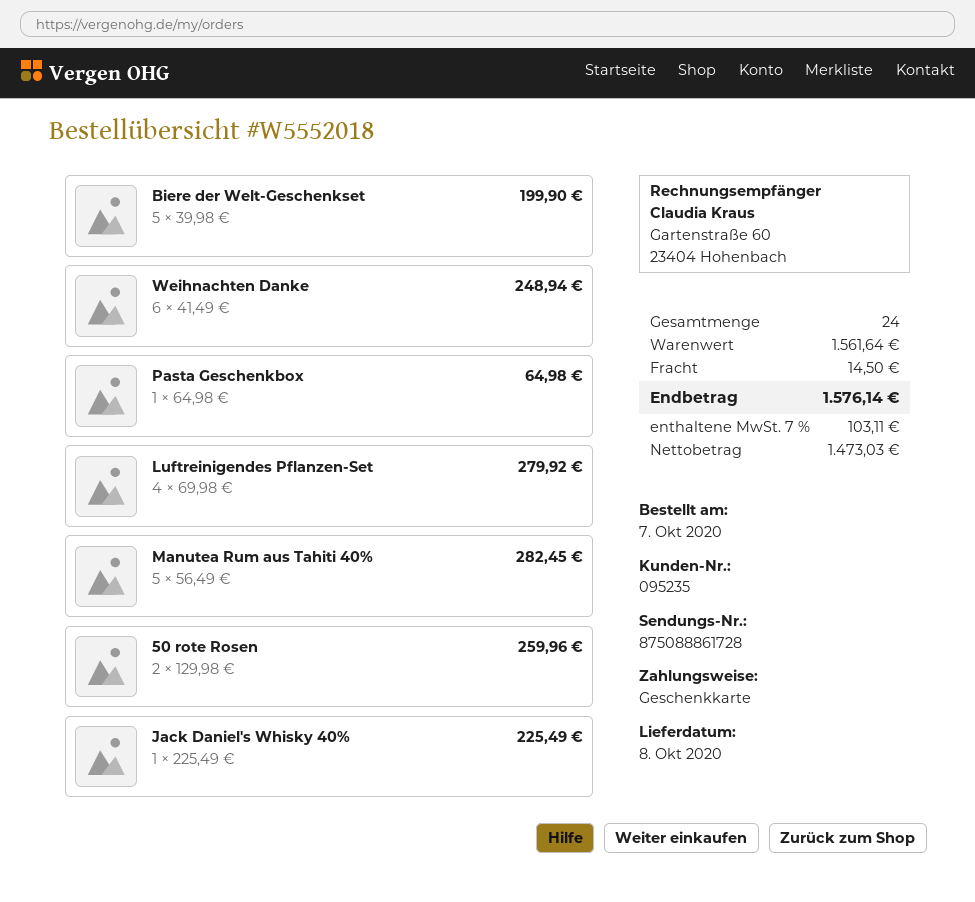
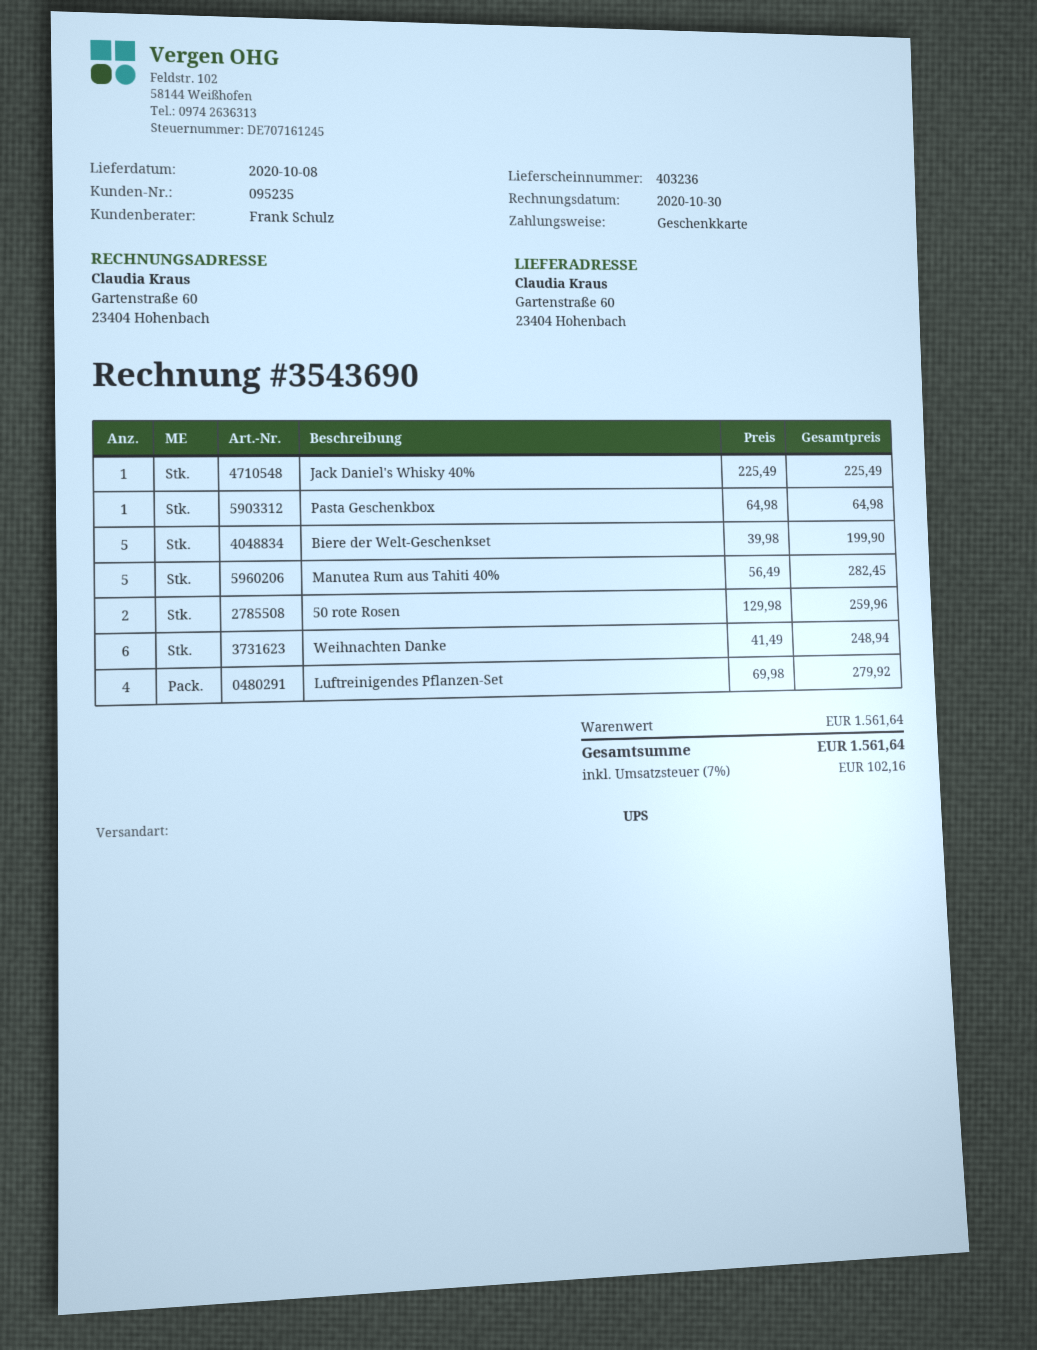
shipping: 14.50 -> none
tax: 7% = 103.11 -> 7% = 102.16
total: 1576.14 -> 1561.64

